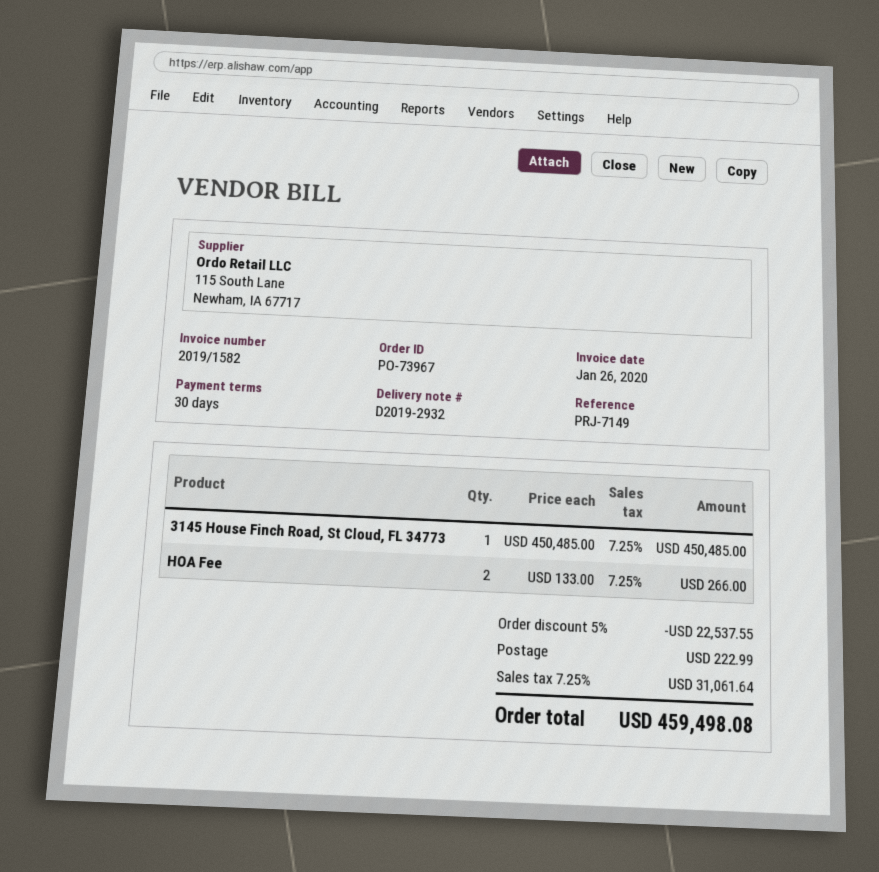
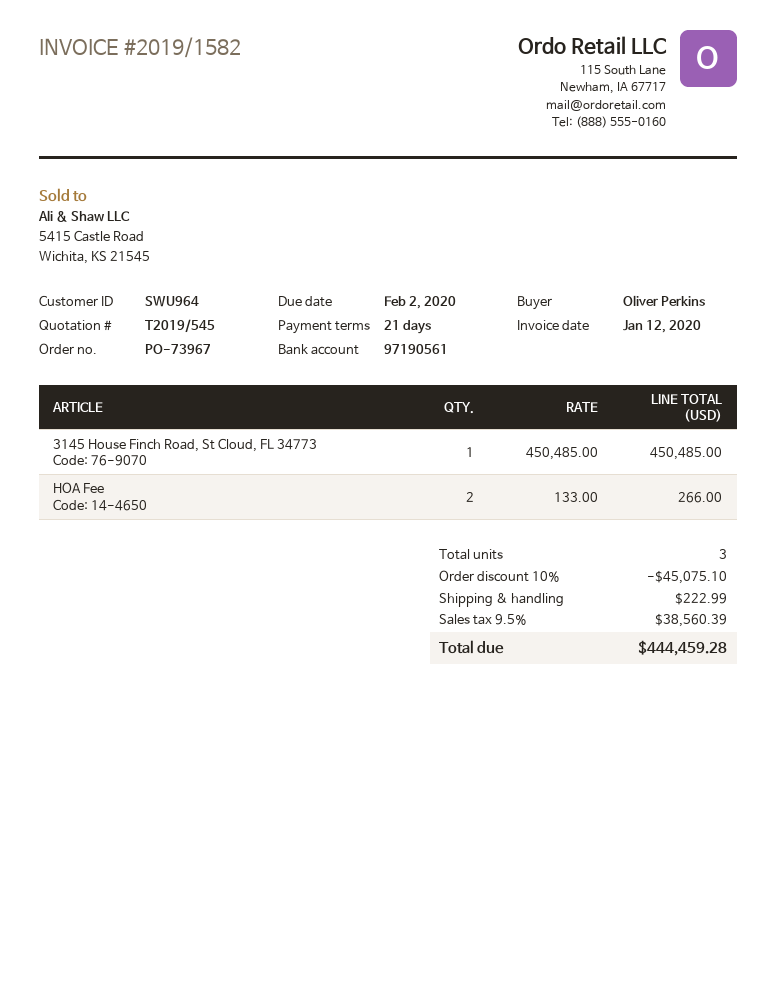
invoice date: 2020-01-26 -> 2020-01-12
payment terms: 30 days -> 21 days
discount: 5% = 22537.55 -> 10% = 45075.10
tax: 7.25% = 31061.64 -> 9.5% = 38560.39
total: 459498.08 -> 444459.28

